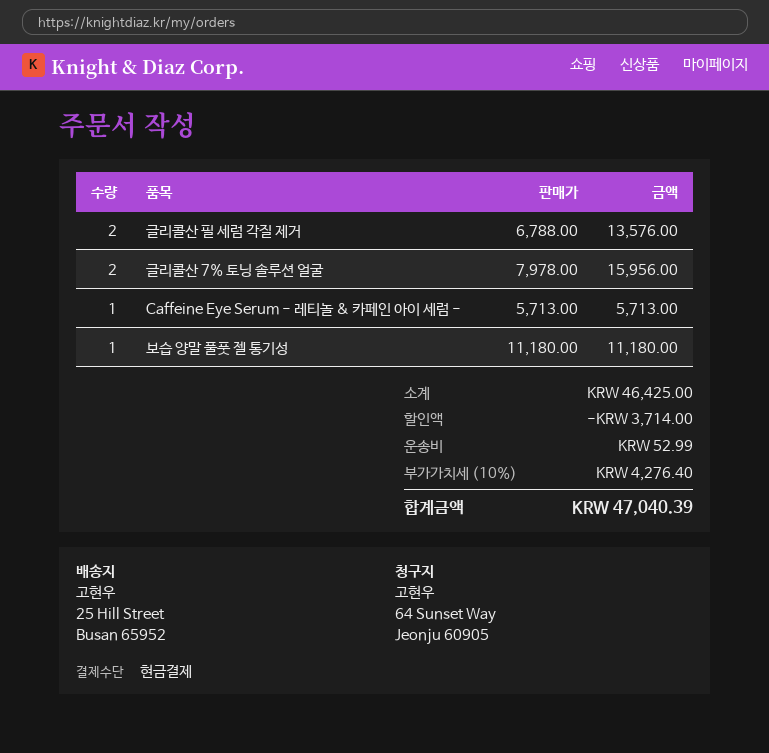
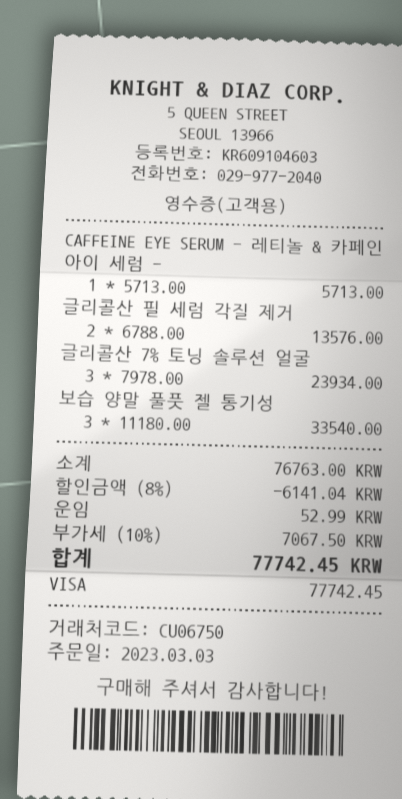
payment method: cash -> Visa
글리콜산 7% 토닝 솔루션 얼굴: 2 x 7978.00 = 15956.00 -> 3 x 7978.00 = 23934.00
보습 양말 풀풋 젤 통기성: 1 x 11180.00 = 11180.00 -> 3 x 11180.00 = 33540.00
subtotal: 46425.00 -> 76763.00
discount: 3714.00 -> 6141.04
tax: 10% = 4276.40 -> 10% = 7067.50
total: 47040.39 -> 77742.45

